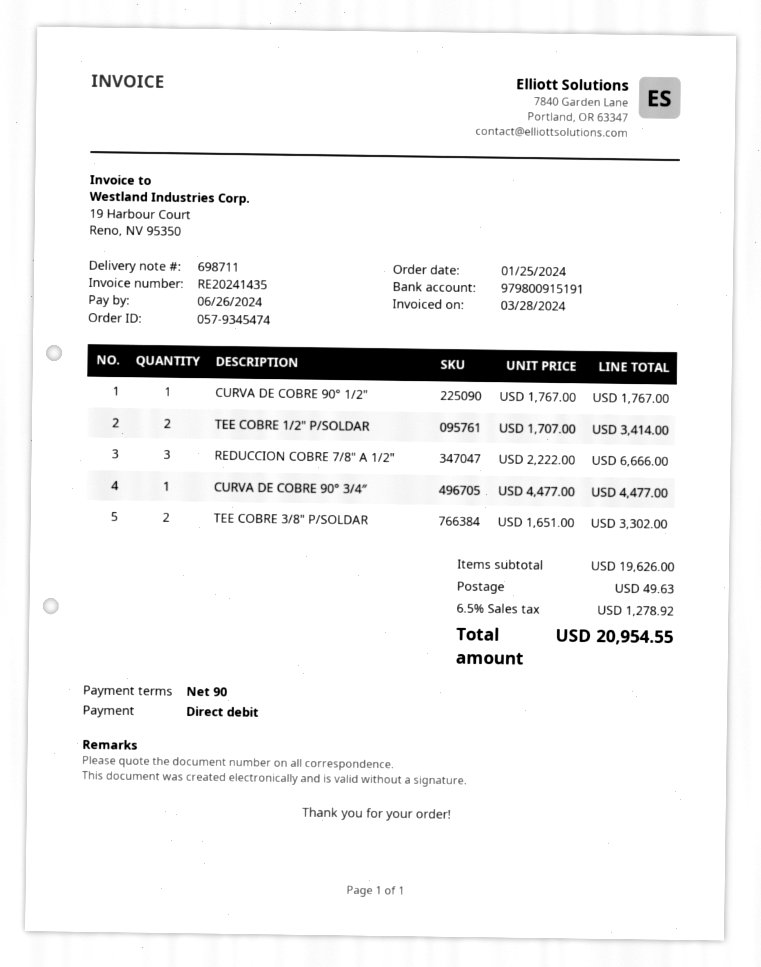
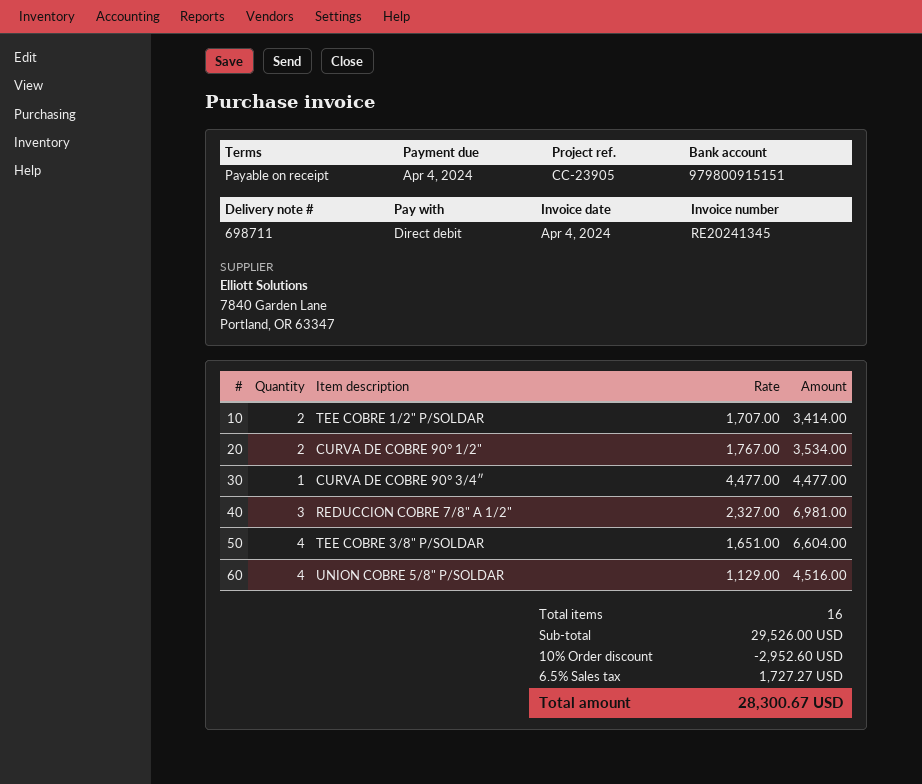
invoice number: RE20241435 -> RE20241345
invoice date: 2024-03-28 -> 2024-04-04
payment terms: 90 days -> on receipt
due date: 2024-06-26 -> 2024-04-04
bank account: 979800915191 -> 979800915151
CURVA DE COBRE 90° 1/2": 1 x 1767.00 = 1767.00 -> 2 x 1767.00 = 3534.00
REDUCCION COBRE 7/8" A 1/2": 3 x 2222.00 = 6666.00 -> 3 x 2327.00 = 6981.00
TEE COBRE 3/8" P/SOLDAR: 2 x 1651.00 = 3302.00 -> 4 x 1651.00 = 6604.00
UNION COBRE 5/8" P/SOLDAR: none -> 4 x 1129.00 = 4516.00
subtotal: 19626.00 -> 29526.00
discount: none -> 10% = 2952.60
shipping: 49.63 -> none
tax: 6.5% = 1278.92 -> 6.5% = 1727.27
total: 20954.55 -> 28300.67

